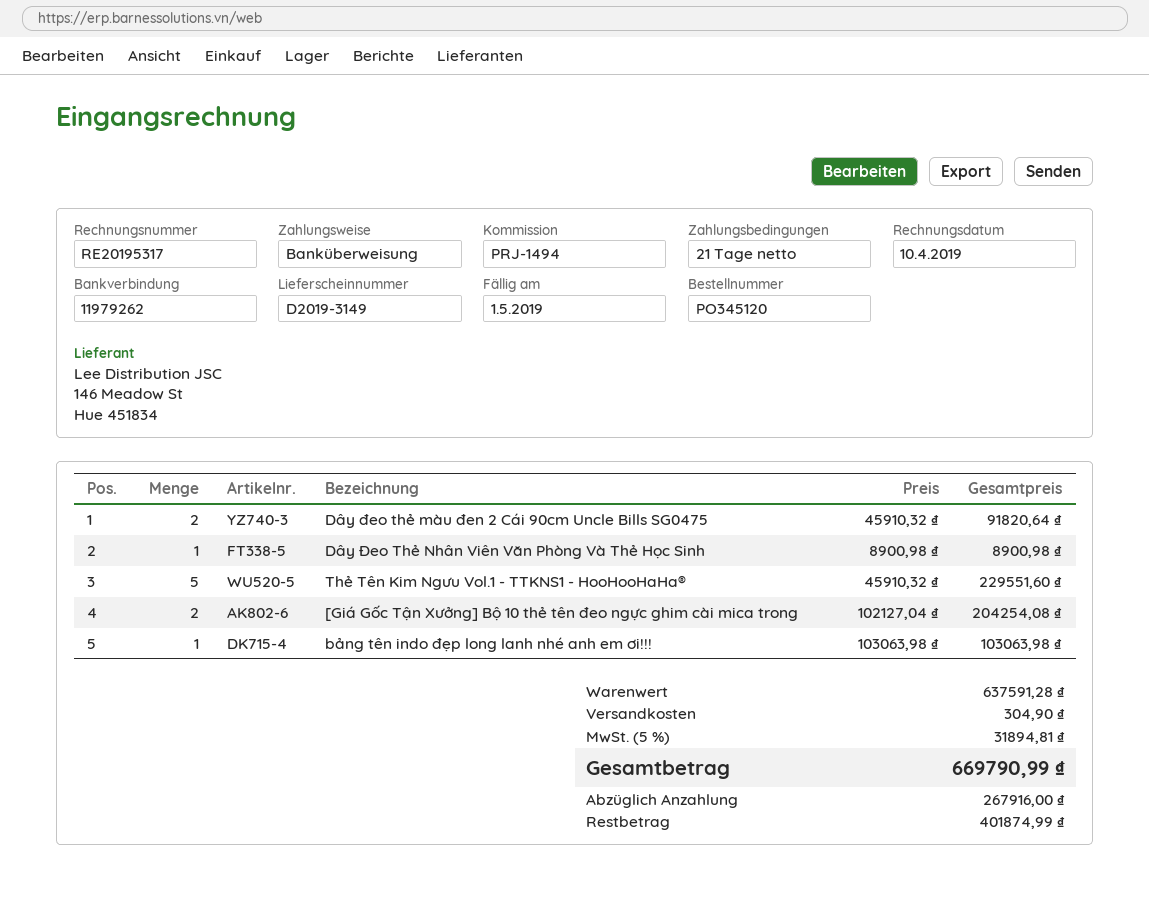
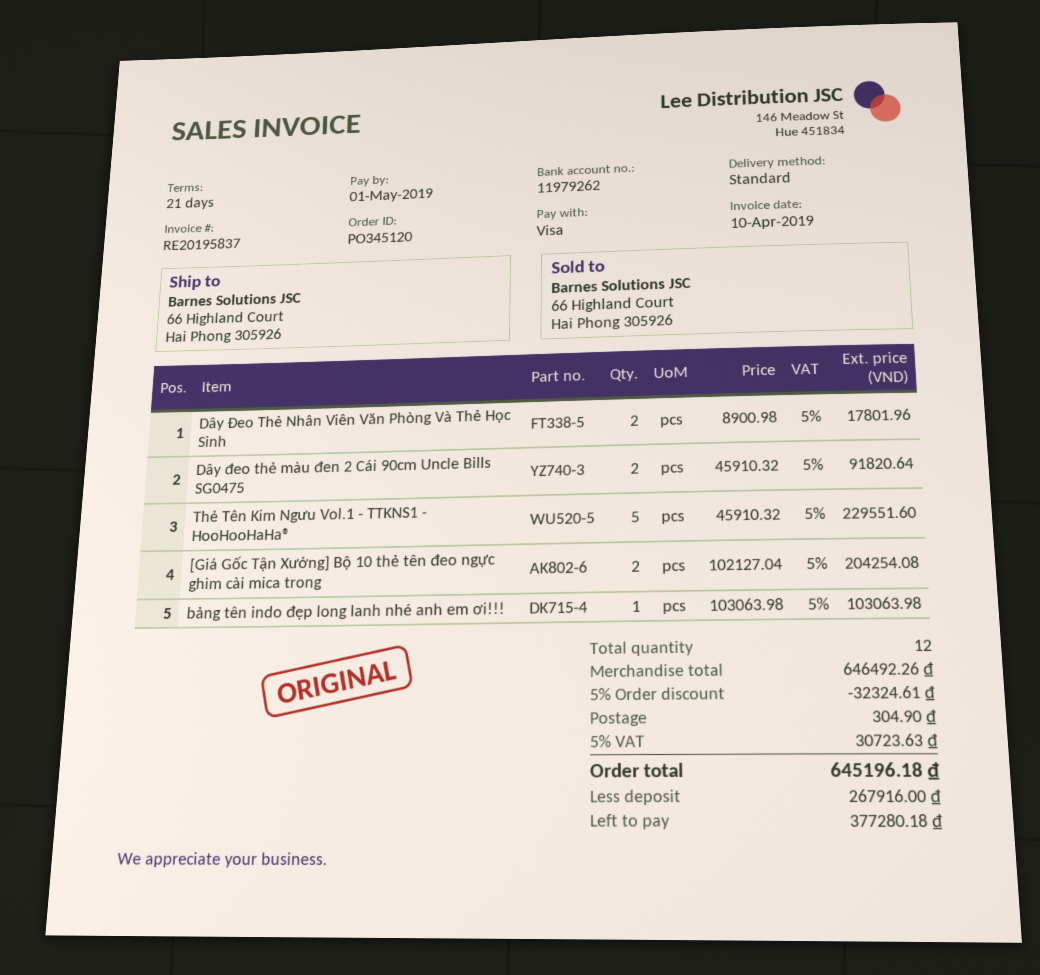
invoice number: RE20195317 -> RE20195837
payment method: bank transfer -> Visa
Dây Đeo Thẻ Nhân Viên Văn Phòng Và Thẻ Học Sinh: 1 x 8900.98 = 8900.98 -> 2 x 8900.98 = 17801.96
subtotal: 637591.28 -> 646492.26
discount: none -> 5% = 32324.61
tax: 5% = 31894.81 -> 5% = 30723.63
total: 669790.99 -> 645196.18
balance: 401874.99 -> 377280.18

